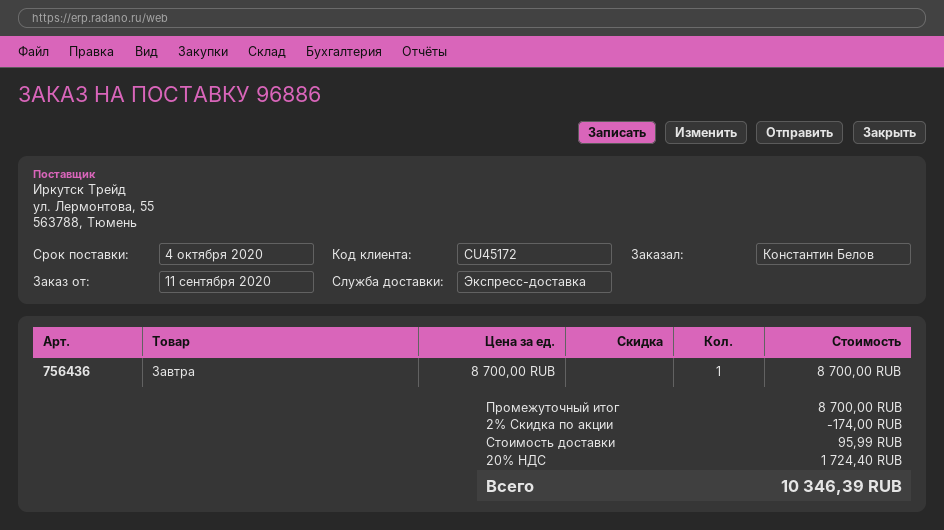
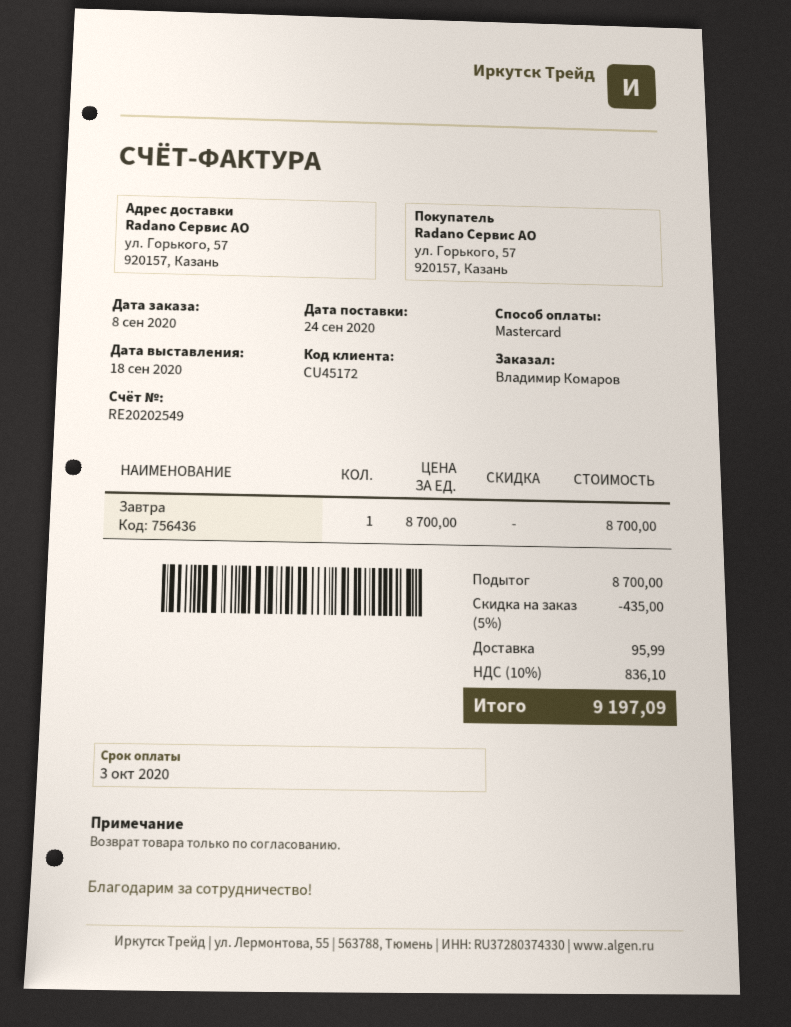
order date: 2020-09-11 -> 2020-09-08
delivery date: 2020-10-04 -> 2020-09-24
ordered by: Константин Белов -> Владимир Комаров
discount: 2% = 174.00 -> 5% = 435.00
tax: 20% = 1724.40 -> 10% = 836.10
total: 10346.39 -> 9197.09

